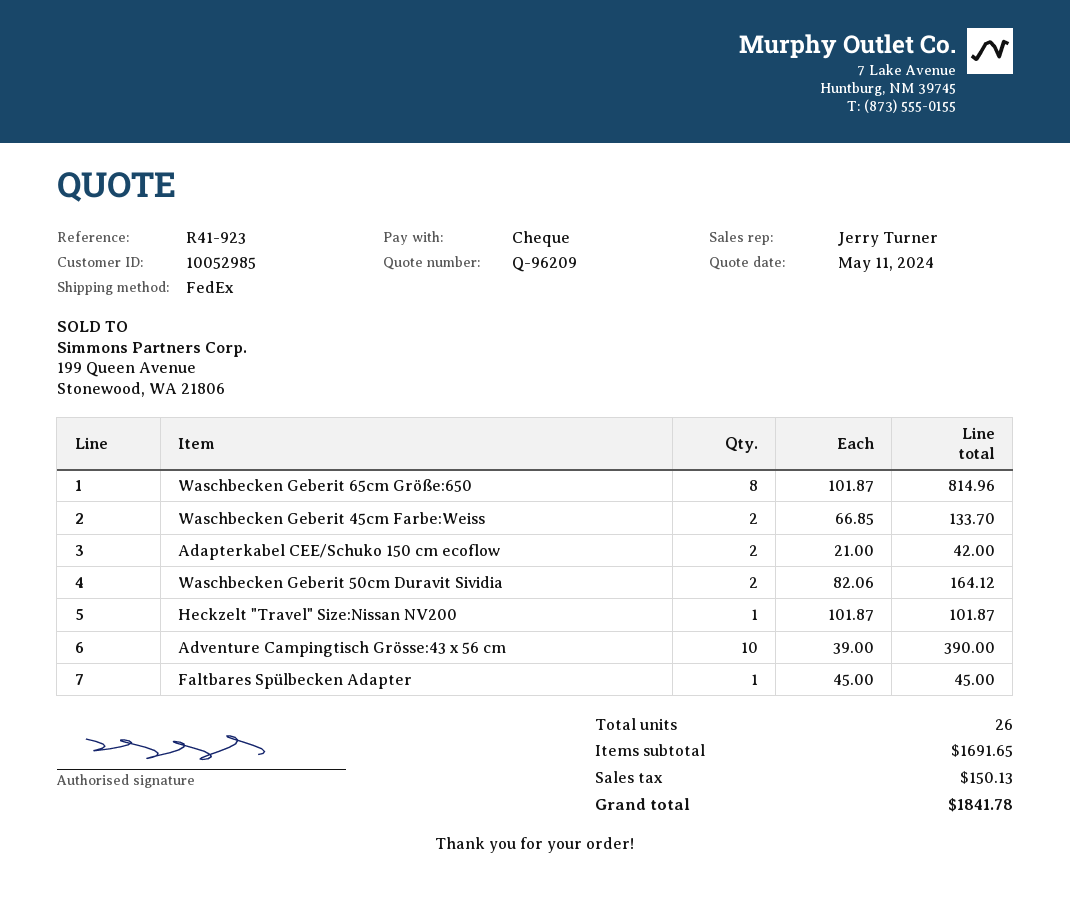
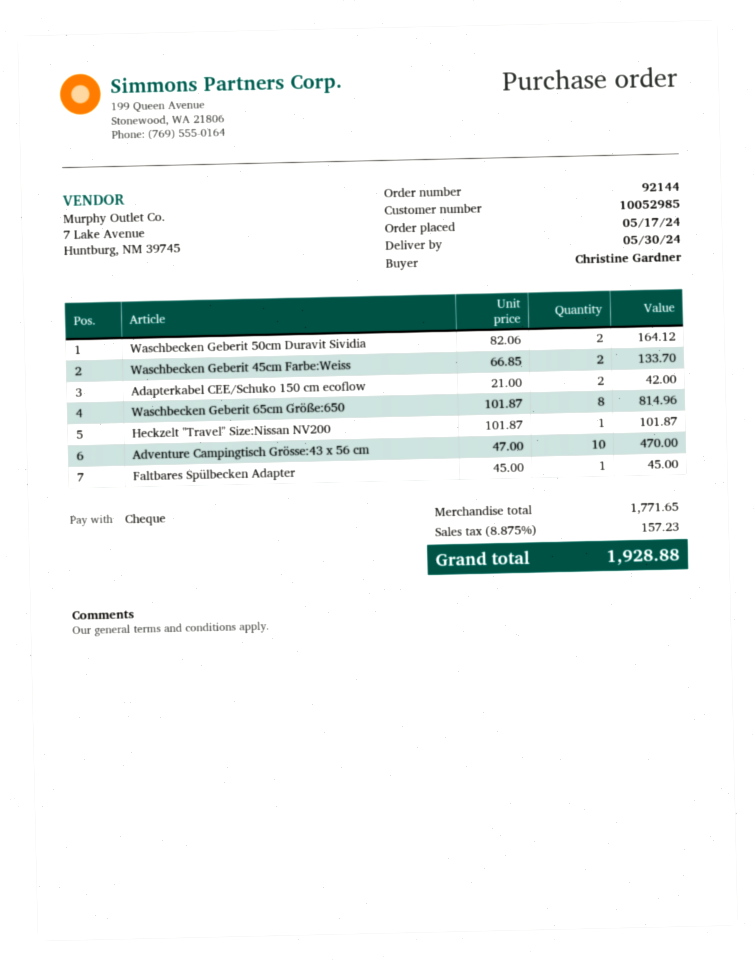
Adventure Campingtisch Grösse:43 x 56 cm: 10 x 39.00 = 390.00 -> 10 x 47.00 = 470.00
subtotal: 1691.65 -> 1771.65
tax: 150.13 -> 157.23
total: 1841.78 -> 1928.88

